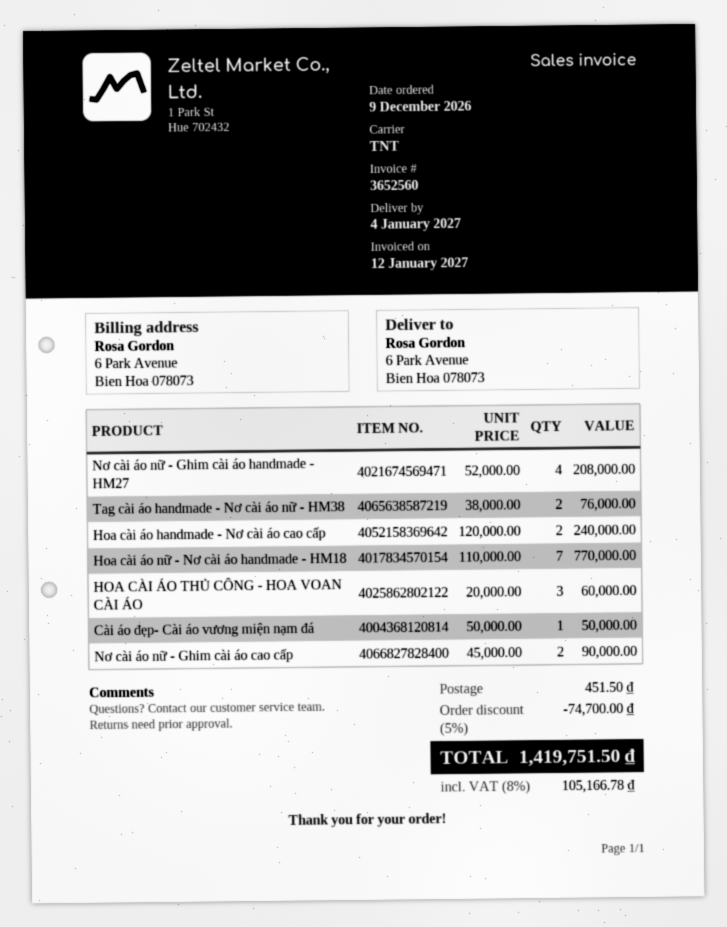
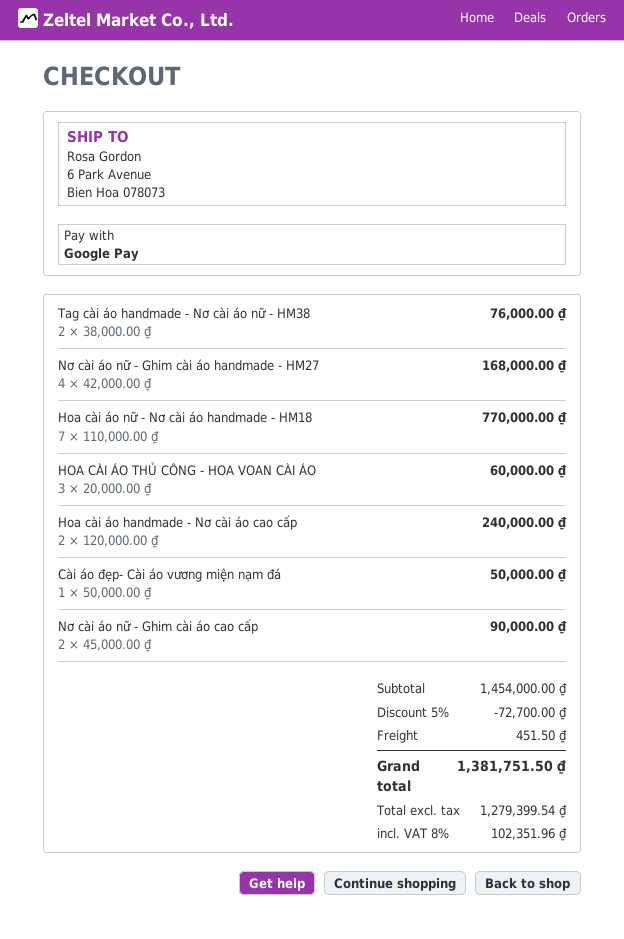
Nơ cài áo nữ - Ghim cài áo handmade - HM27: 4 x 52000.00 = 208000.00 -> 4 x 42000.00 = 168000.00
discount: 5% = 74700.00 -> 5% = 72700.00
tax: 8% = 105166.78 -> 8% = 102351.96
total: 1419751.50 -> 1381751.50

